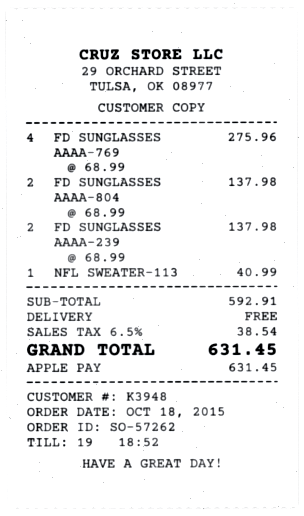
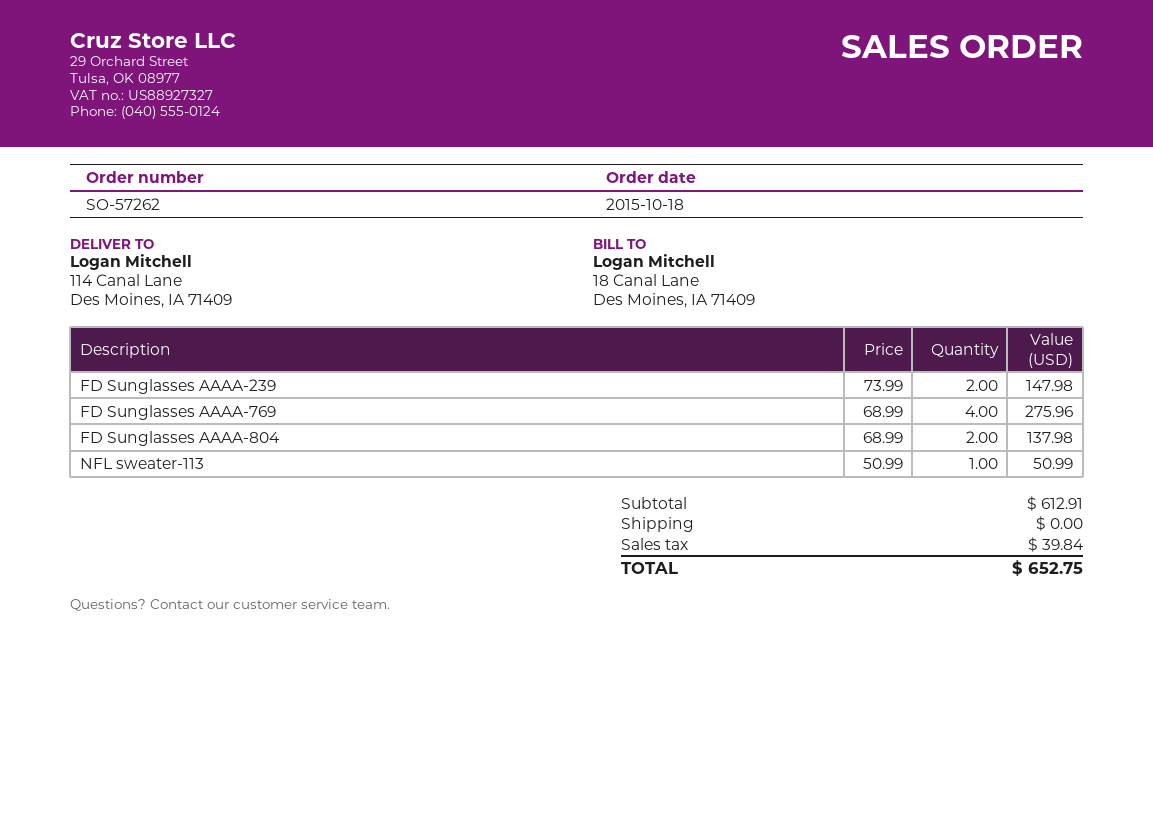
FD SUNGLASSES AAAA-239: 2 x 68.99 = 137.98 -> 2 x 73.99 = 147.98
NFL SWEATER-113: 1 x 40.99 = 40.99 -> 1 x 50.99 = 50.99
subtotal: 592.91 -> 612.91
tax: 38.54 -> 39.84
total: 631.45 -> 652.75

